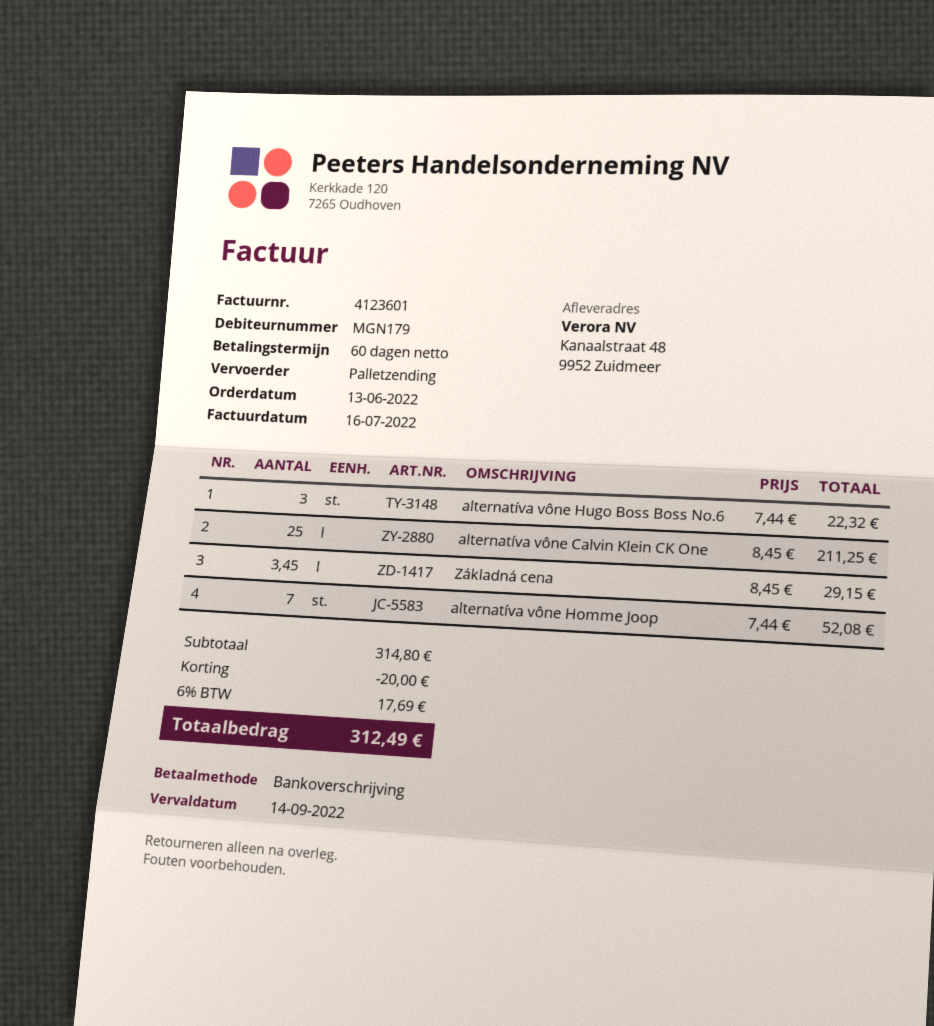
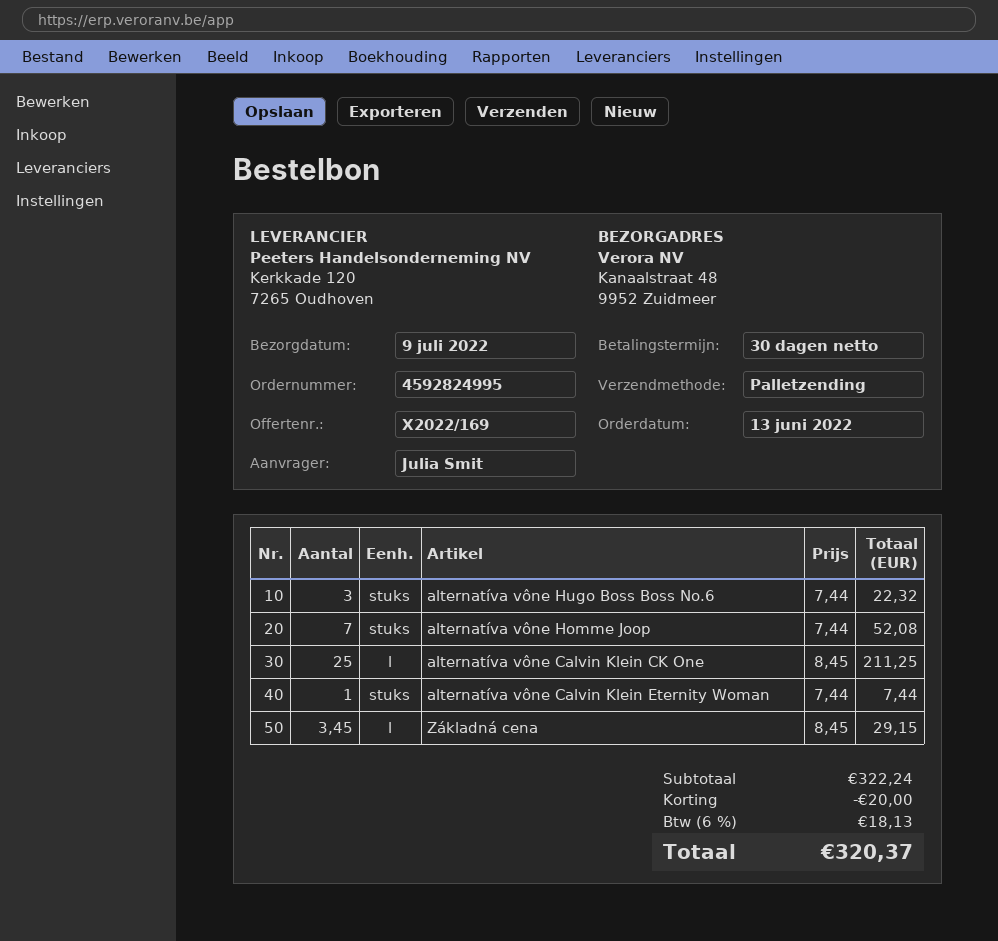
payment terms: 60 days -> 30 days
alternatíva vône Calvin Klein Eternity Woman: none -> 1 x 7.44 = 7.44
subtotal: 314.80 -> 322.24
tax: 6% = 17.69 -> 6% = 18.13
total: 312.49 -> 320.37

